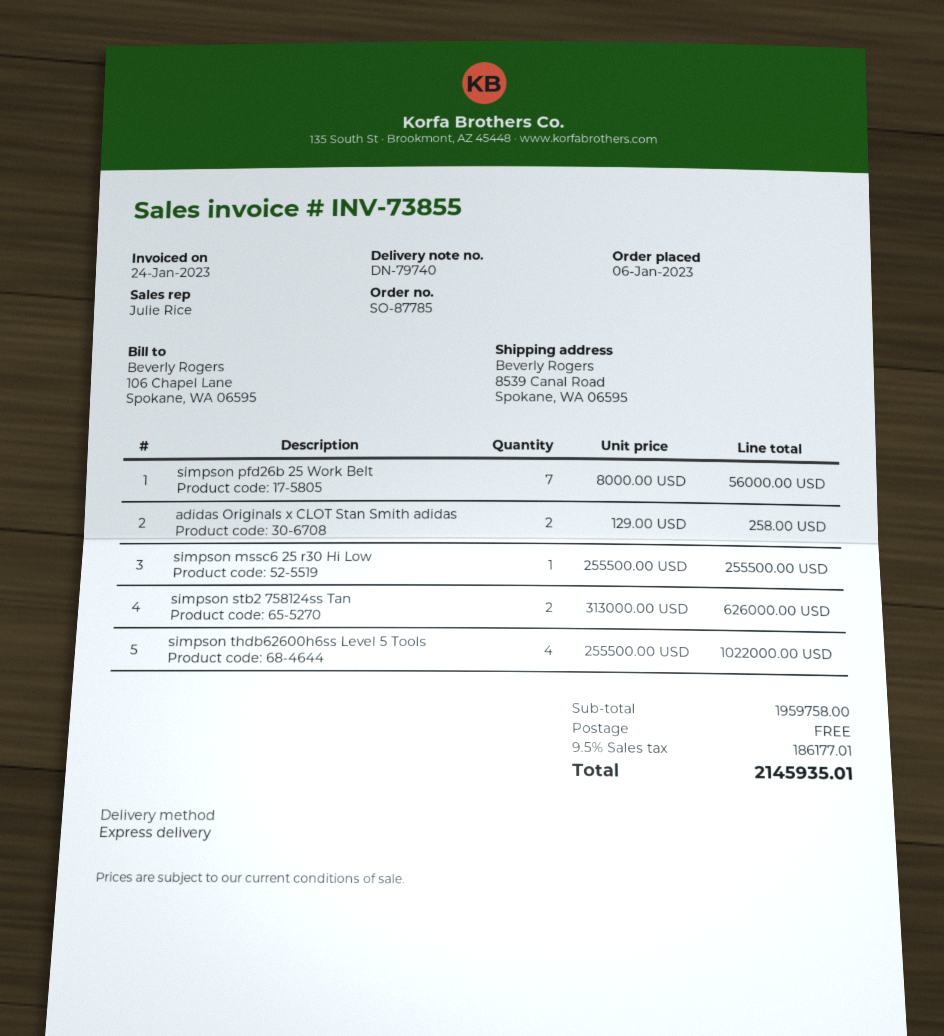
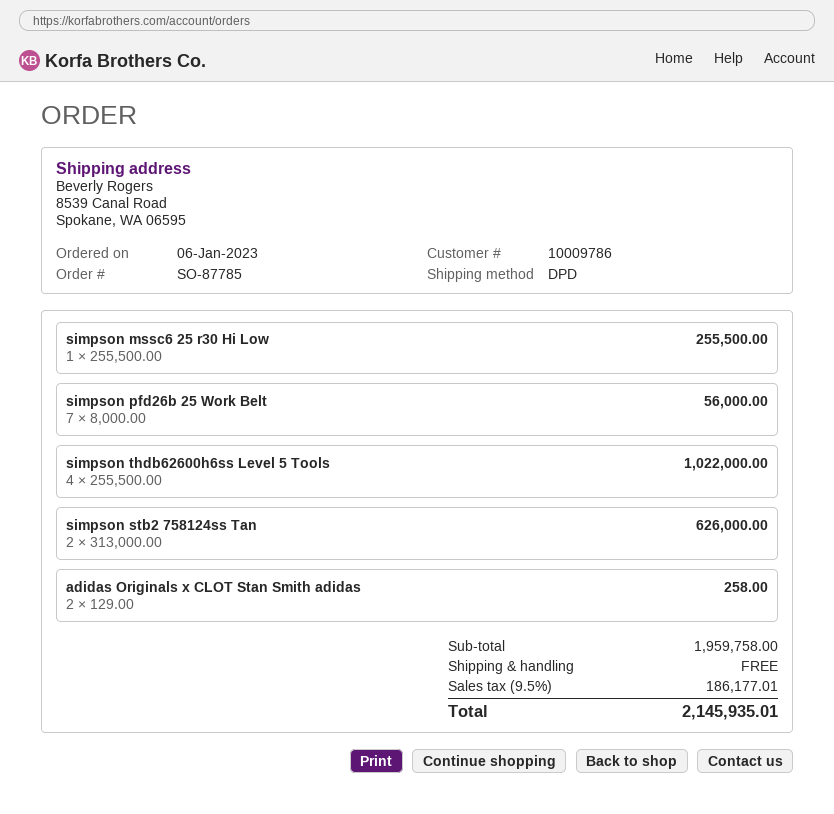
shipping method: express -> DPD

